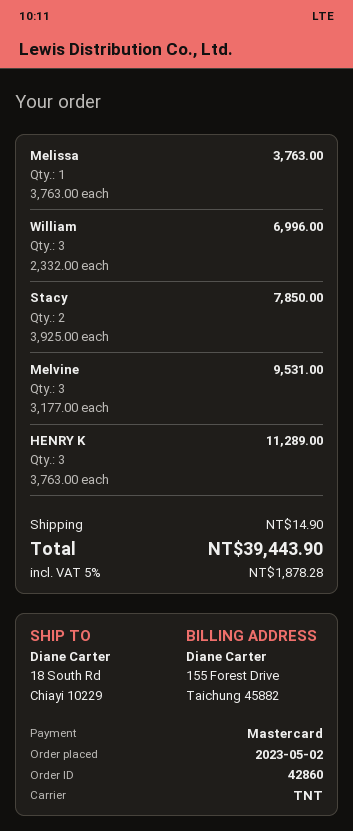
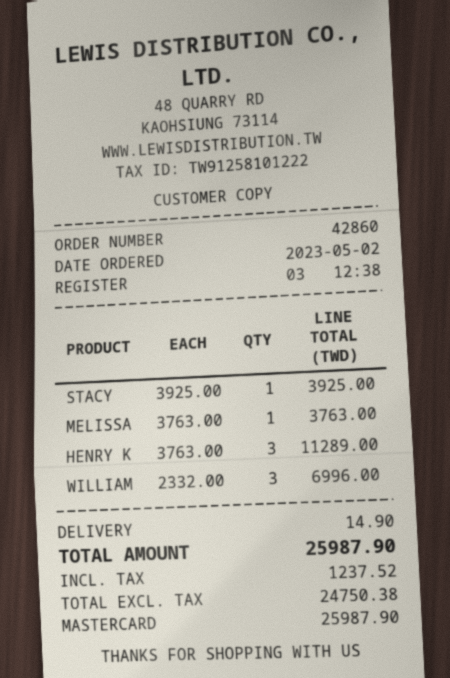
Stacy: 2 x 3925.00 = 7850.00 -> 1 x 3925.00 = 3925.00
Melvine: 3 x 3177.00 = 9531.00 -> none
tax: 1878.28 -> 1237.52
total: 39443.90 -> 25987.90

